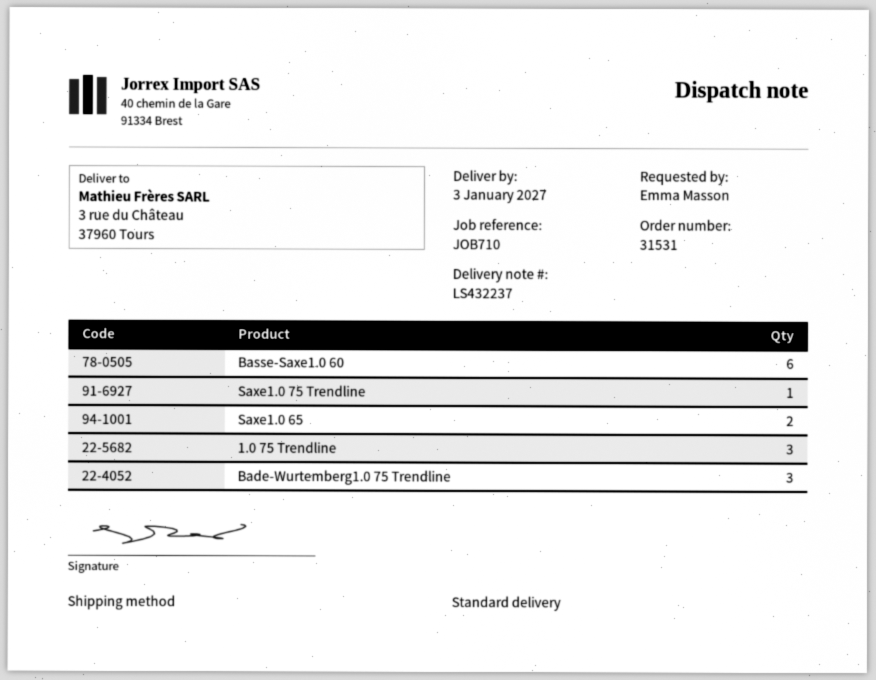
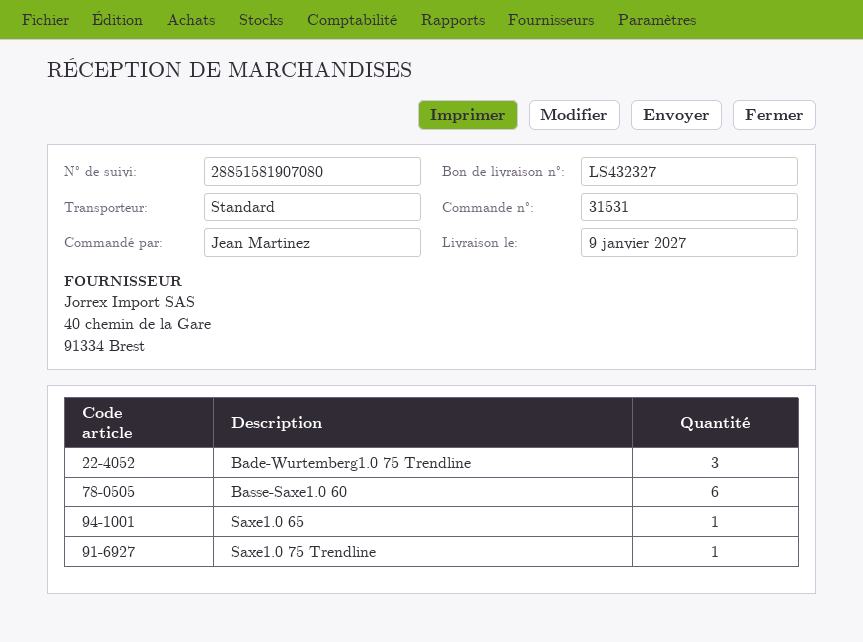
delivery note number: LS432237 -> LS432327
delivery date: 2027-01-03 -> 2027-01-09
ordered by: Emma Masson -> Jean Martinez
Saxe1.0 65: 2 -> 1
1.0 75 Trendline: 3 -> none

